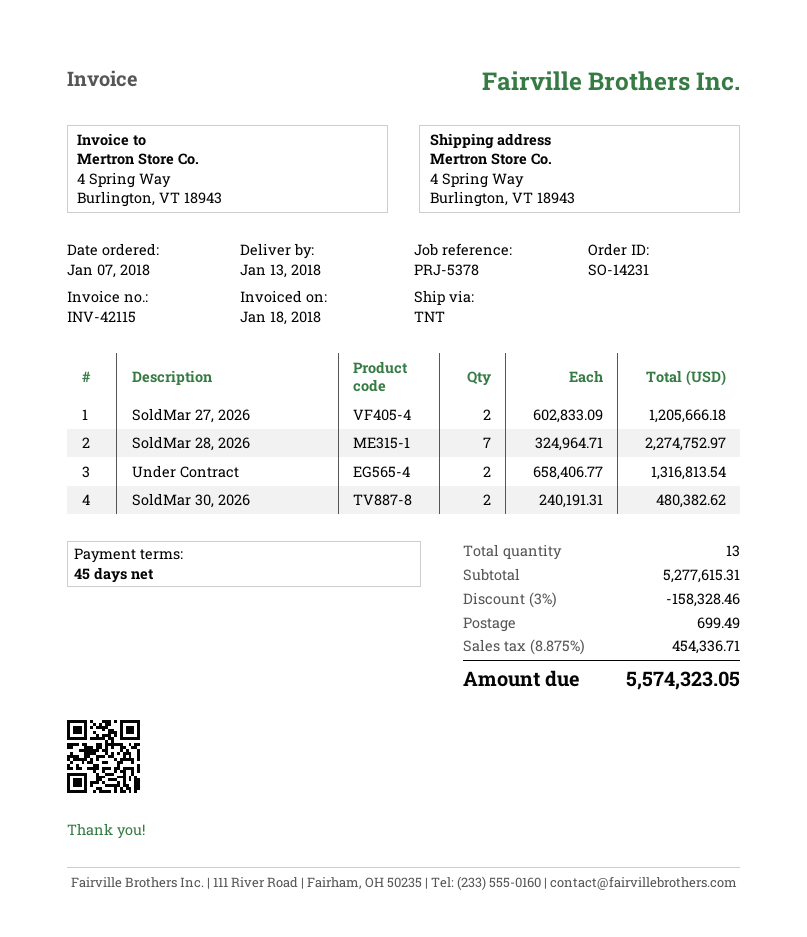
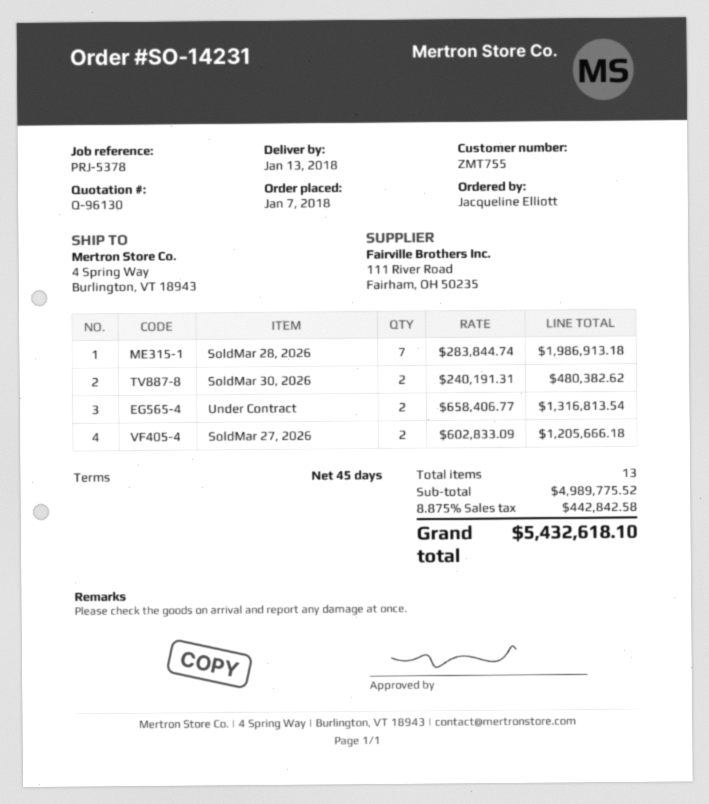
SoldMar 28, 2026: 7 x 324964.71 = 2274752.97 -> 7 x 283844.74 = 1986913.18
subtotal: 5277615.31 -> 4989775.52
discount: 3% = 158328.46 -> none
shipping: 699.49 -> none
tax: 8.875% = 454336.71 -> 8.875% = 442842.58
total: 5574323.05 -> 5432618.10

